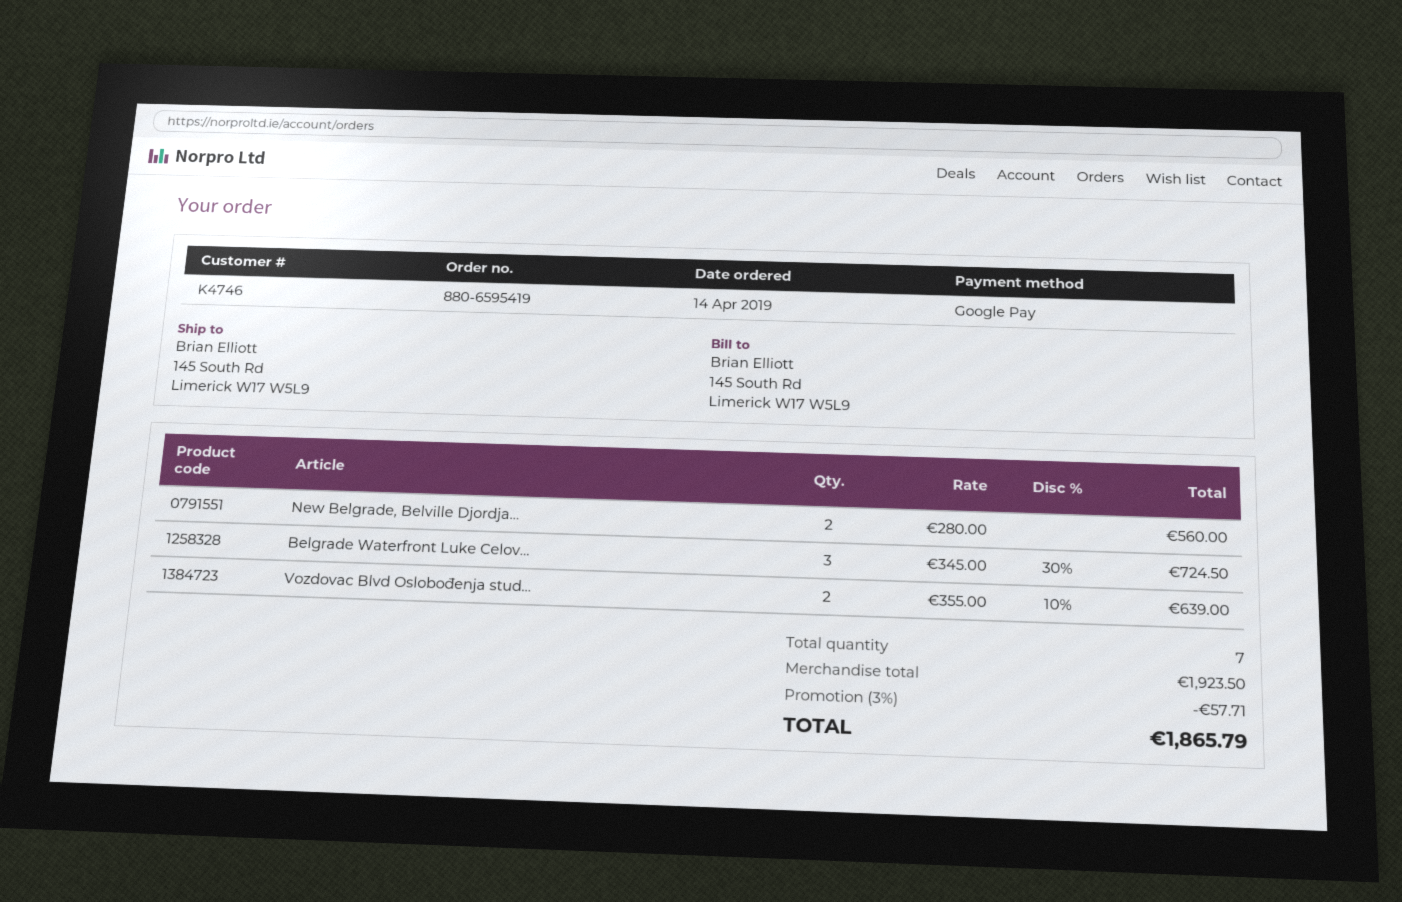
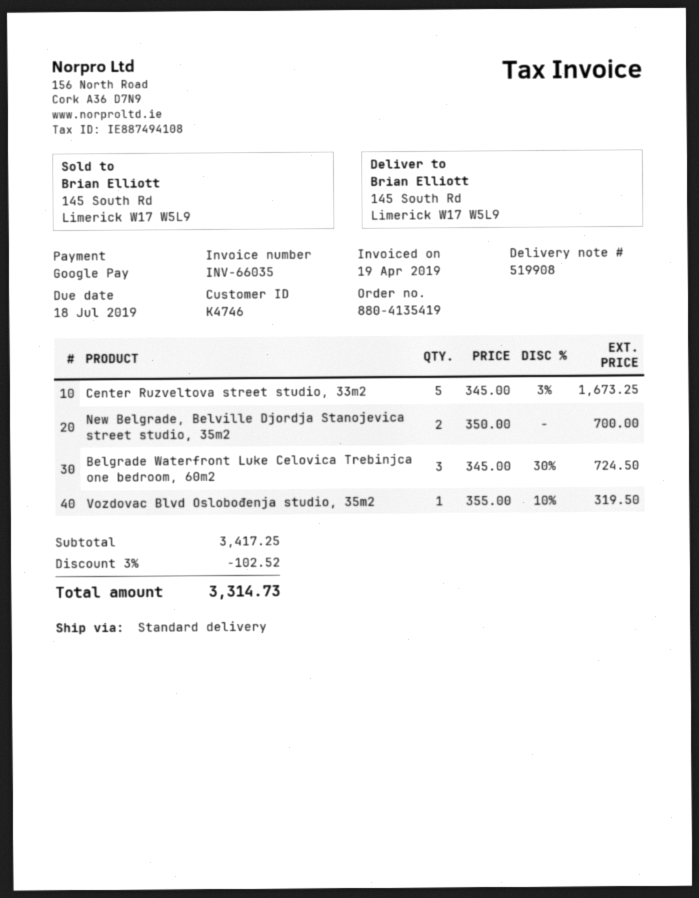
order number: 880-6595419 -> 880-4135419
New Belgrade, Belville Djordja...: 2 x 280.00 = 560.00 -> 2 x 350.00 = 700.00
Vozdovac Blvd Oslobođenja stud...: 2 x 355.00 - 10% = 639.00 -> 1 x 355.00 - 10% = 319.50
Center Ruzveltova street studio, 33m2: none -> 5 x 345.00 - 3% = 1673.25
subtotal: 1923.50 -> 3417.25
discount: 3% = 57.71 -> 3% = 102.52
total: 1865.79 -> 3314.73

